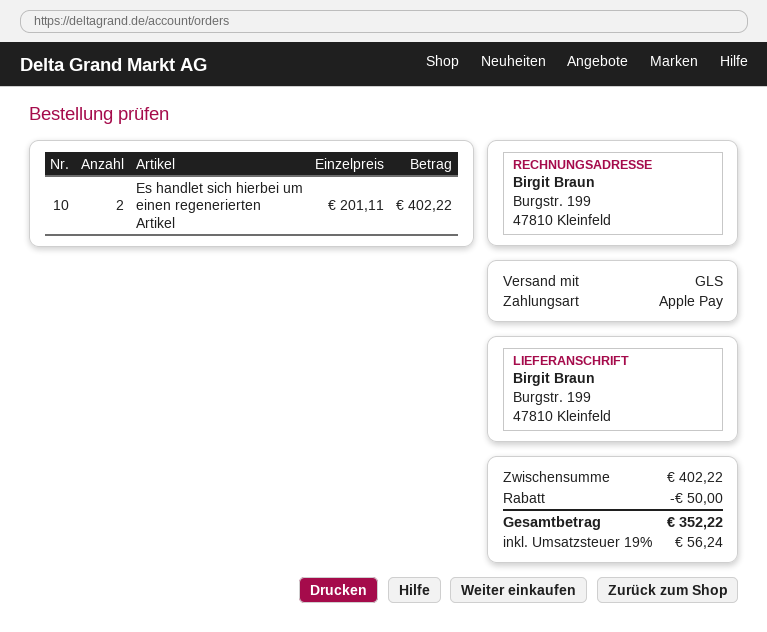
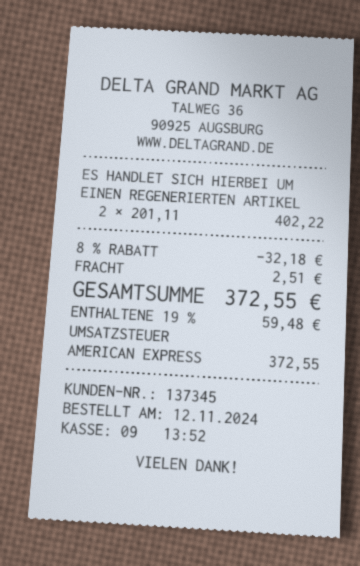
payment method: Apple Pay -> American Express
discount: 50.00 -> 32.18
shipping: none -> 2.51
tax: 19% = 56.24 -> 19% = 59.48
total: 352.22 -> 372.55

